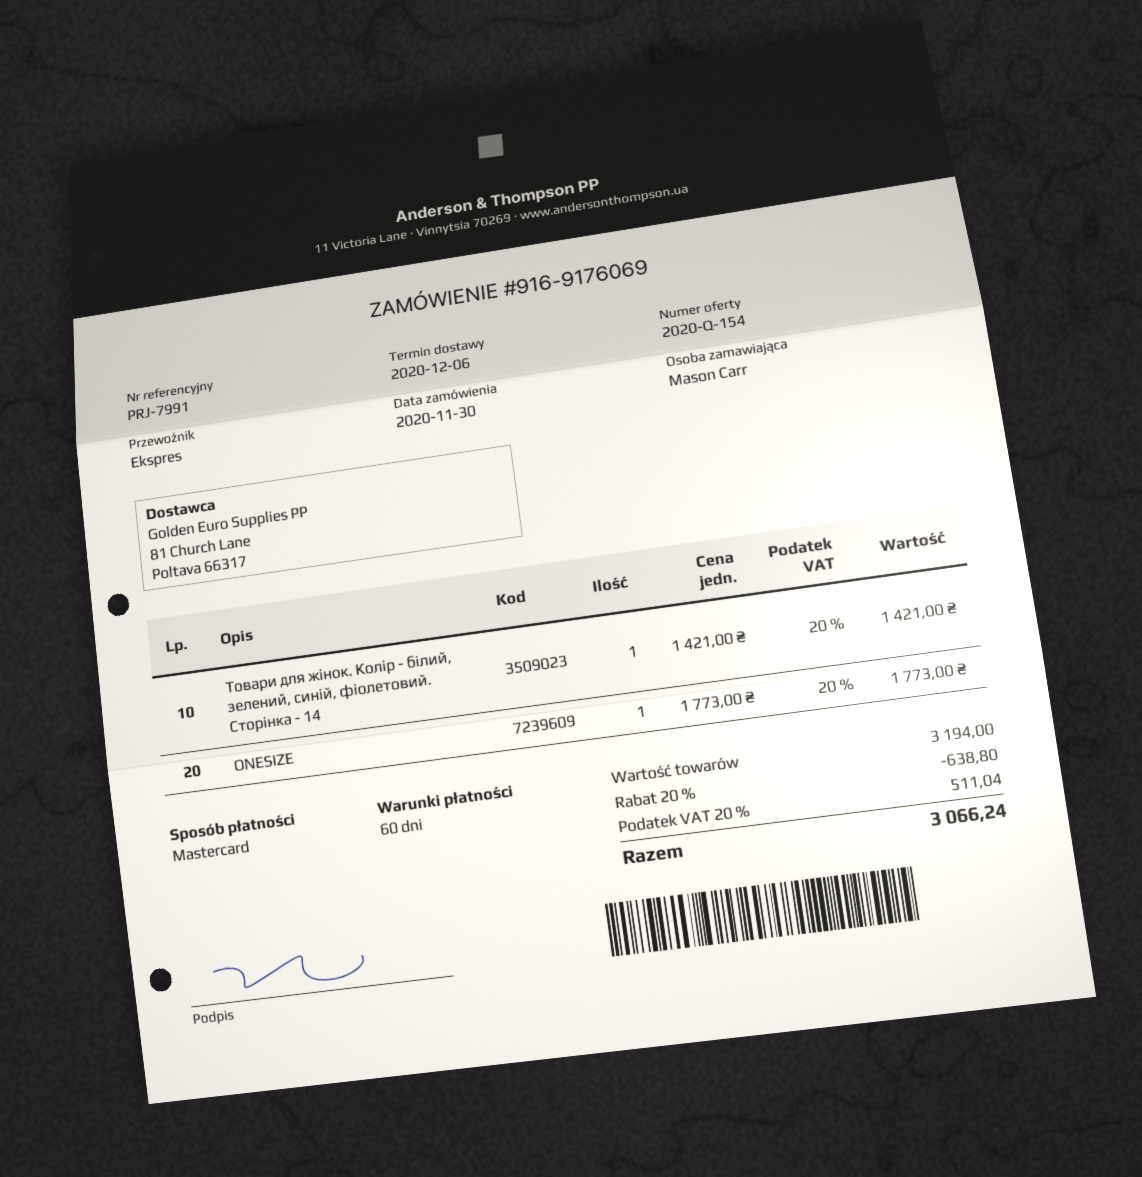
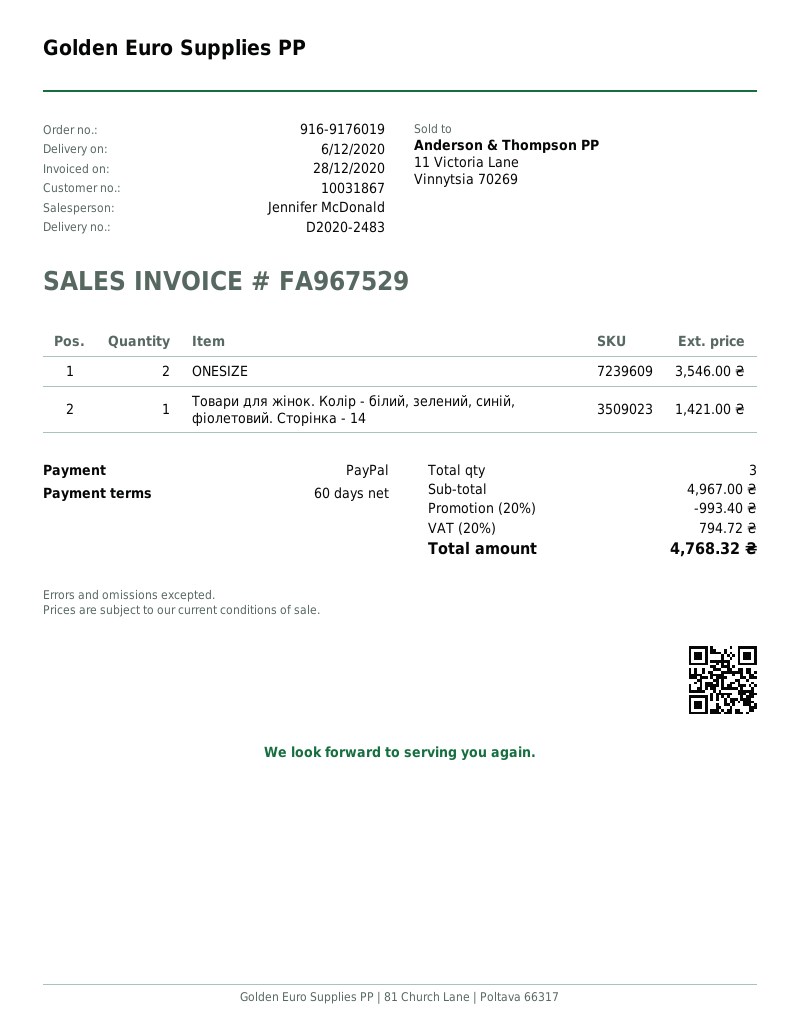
order number: 916-9176069 -> 916-9176019
payment method: Mastercard -> PayPal
ONESIZE: 1 for 1773.00 -> 2 for 3546.00
subtotal: 3194.00 -> 4967.00
discount: 20% = 638.80 -> 20% = 993.40
tax: 20% = 511.04 -> 20% = 794.72
total: 3066.24 -> 4768.32

